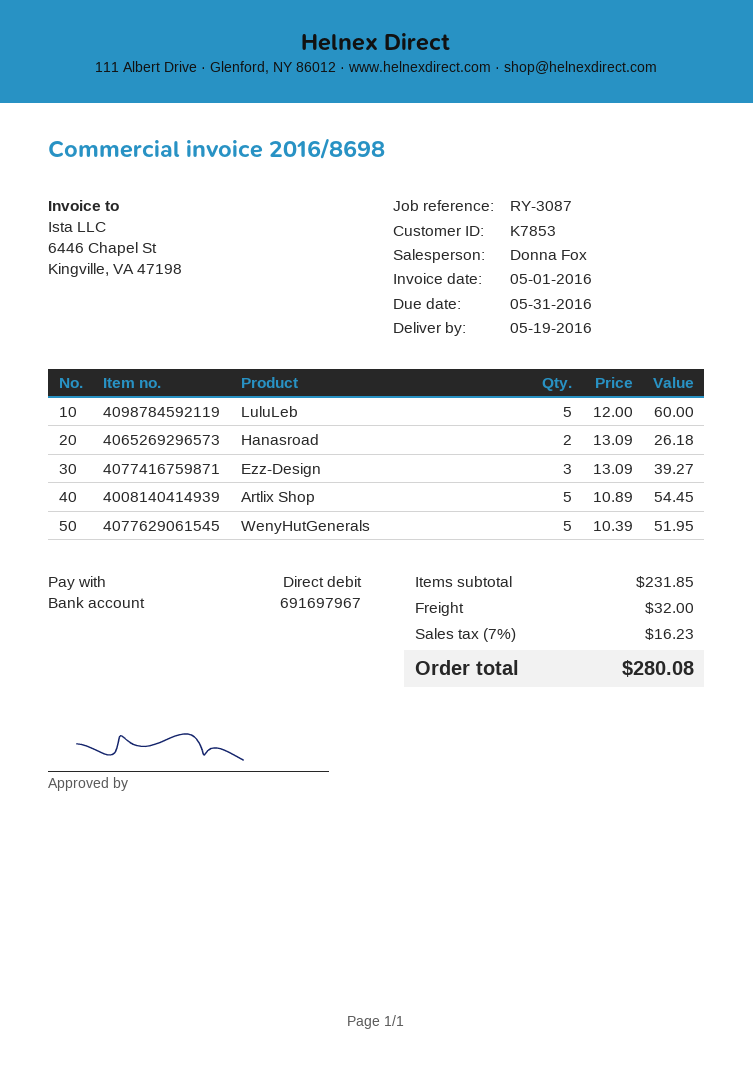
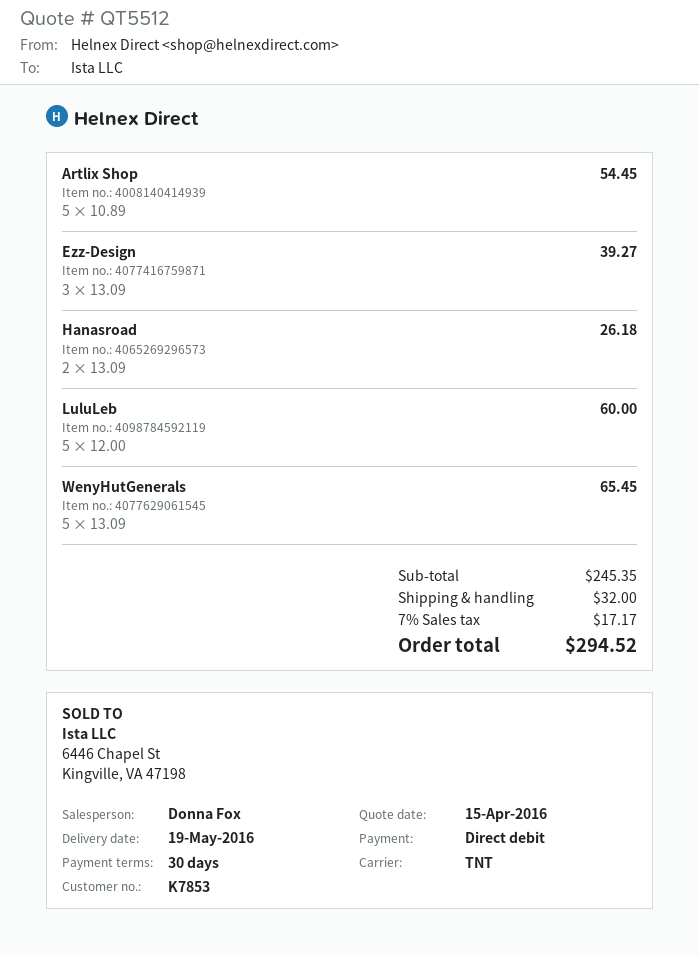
WenyHutGenerals: 5 x 10.39 = 51.95 -> 5 x 13.09 = 65.45
subtotal: 231.85 -> 245.35
tax: 7% = 16.23 -> 7% = 17.17
total: 280.08 -> 294.52

